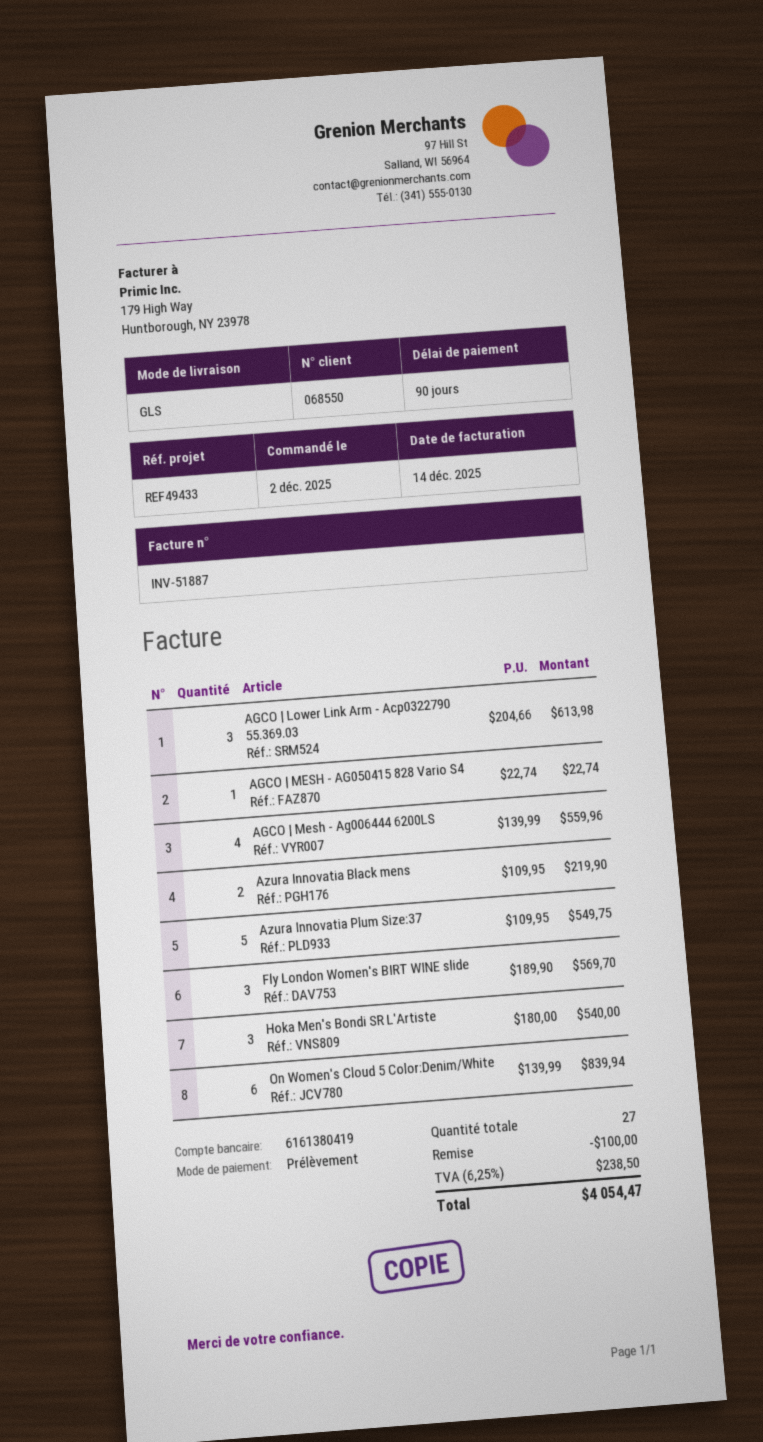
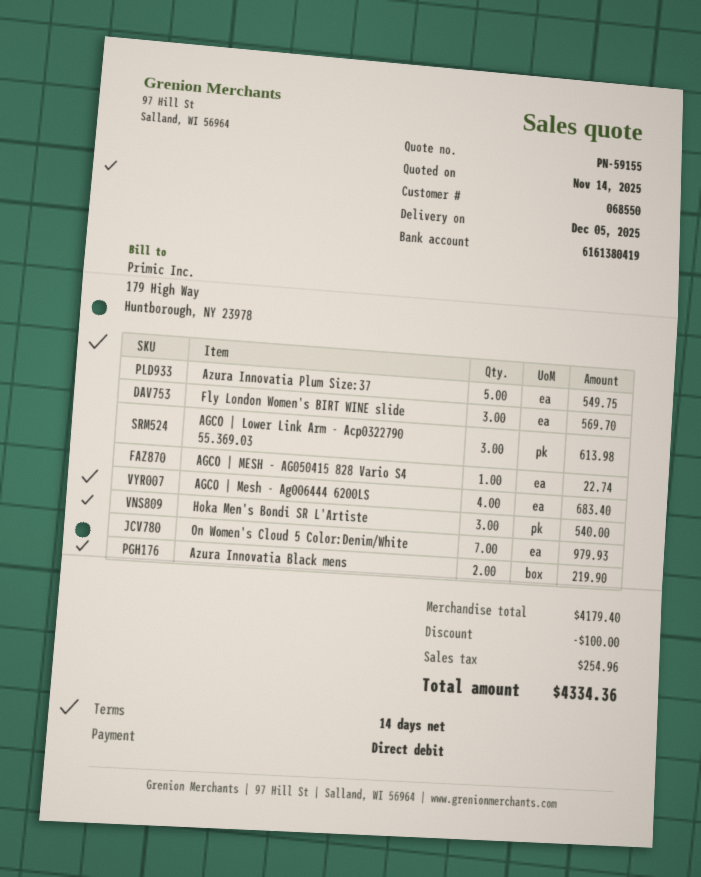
payment terms: 90 days -> 14 days
AGCO | Mesh - Ag006444 6200LS: 4 for 559.96 -> 4 for 683.40
On Women's Cloud 5 Color:Denim/White: 6 for 839.94 -> 7 for 979.93
tax: 238.50 -> 254.96
total: 4054.47 -> 4334.36

